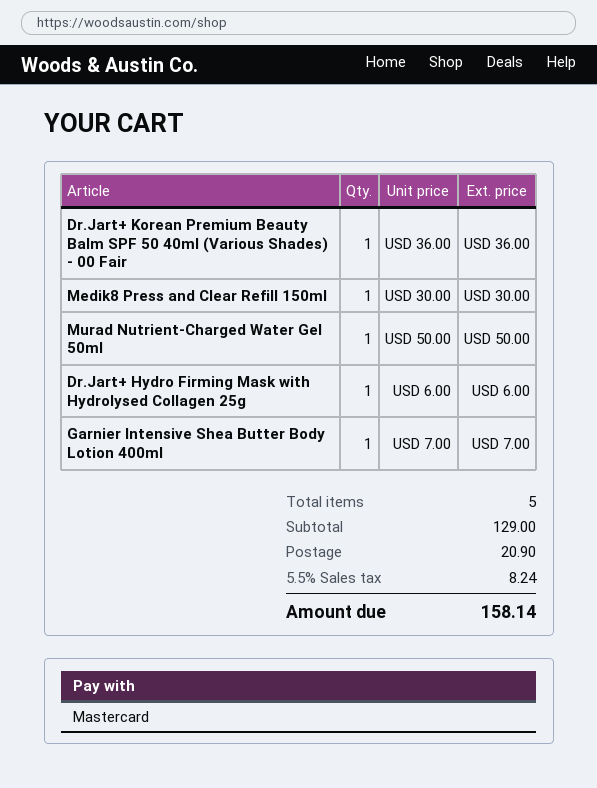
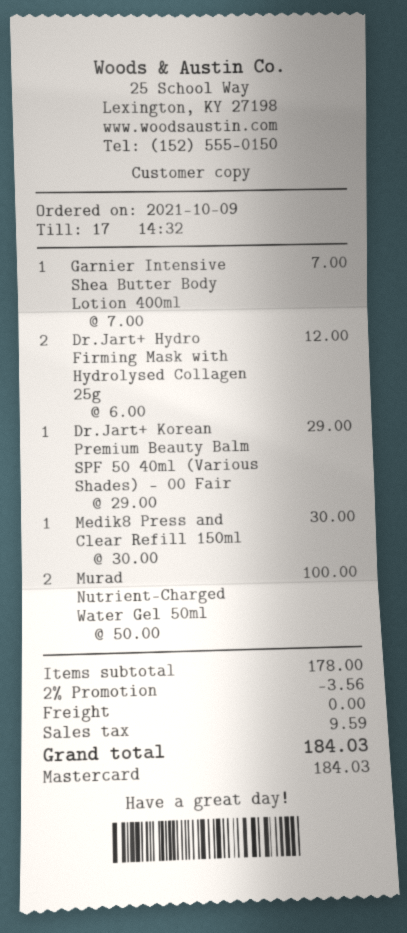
Dr.Jart+ Korean Premium Beauty Balm SPF 50 40ml (Various Shades) - 00 Fair: 1 x 36.00 = 36.00 -> 1 x 29.00 = 29.00
Murad Nutrient-Charged Water Gel 50ml: 1 x 50.00 = 50.00 -> 2 x 50.00 = 100.00
Dr.Jart+ Hydro Firming Mask with Hydrolysed Collagen 25g: 1 x 6.00 = 6.00 -> 2 x 6.00 = 12.00
subtotal: 129.00 -> 178.00
discount: none -> 2% = 3.56
shipping: 20.90 -> 0.00
tax: 8.24 -> 9.59
total: 158.14 -> 184.03

